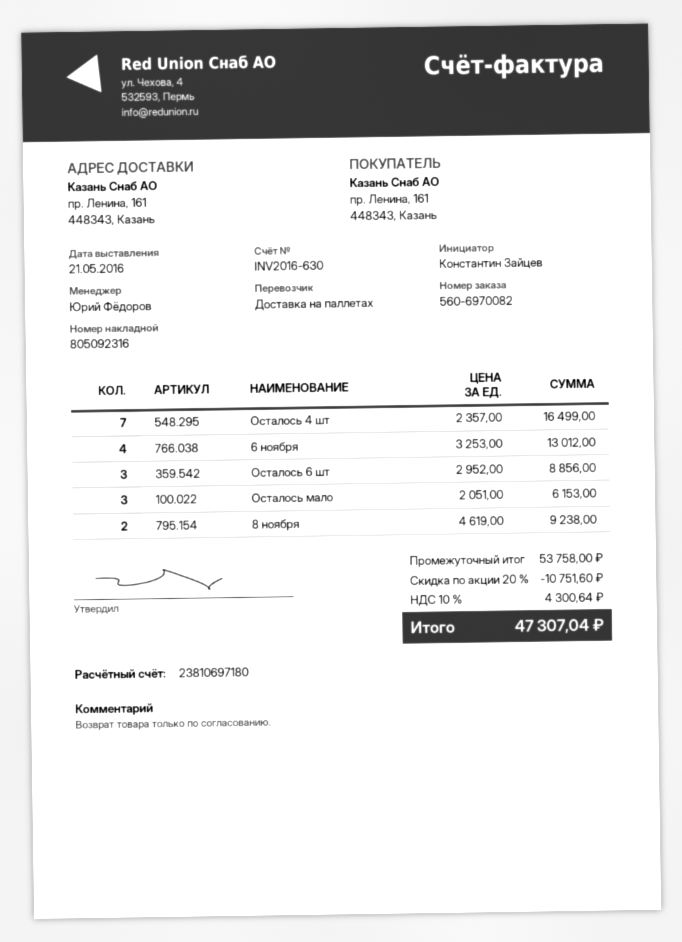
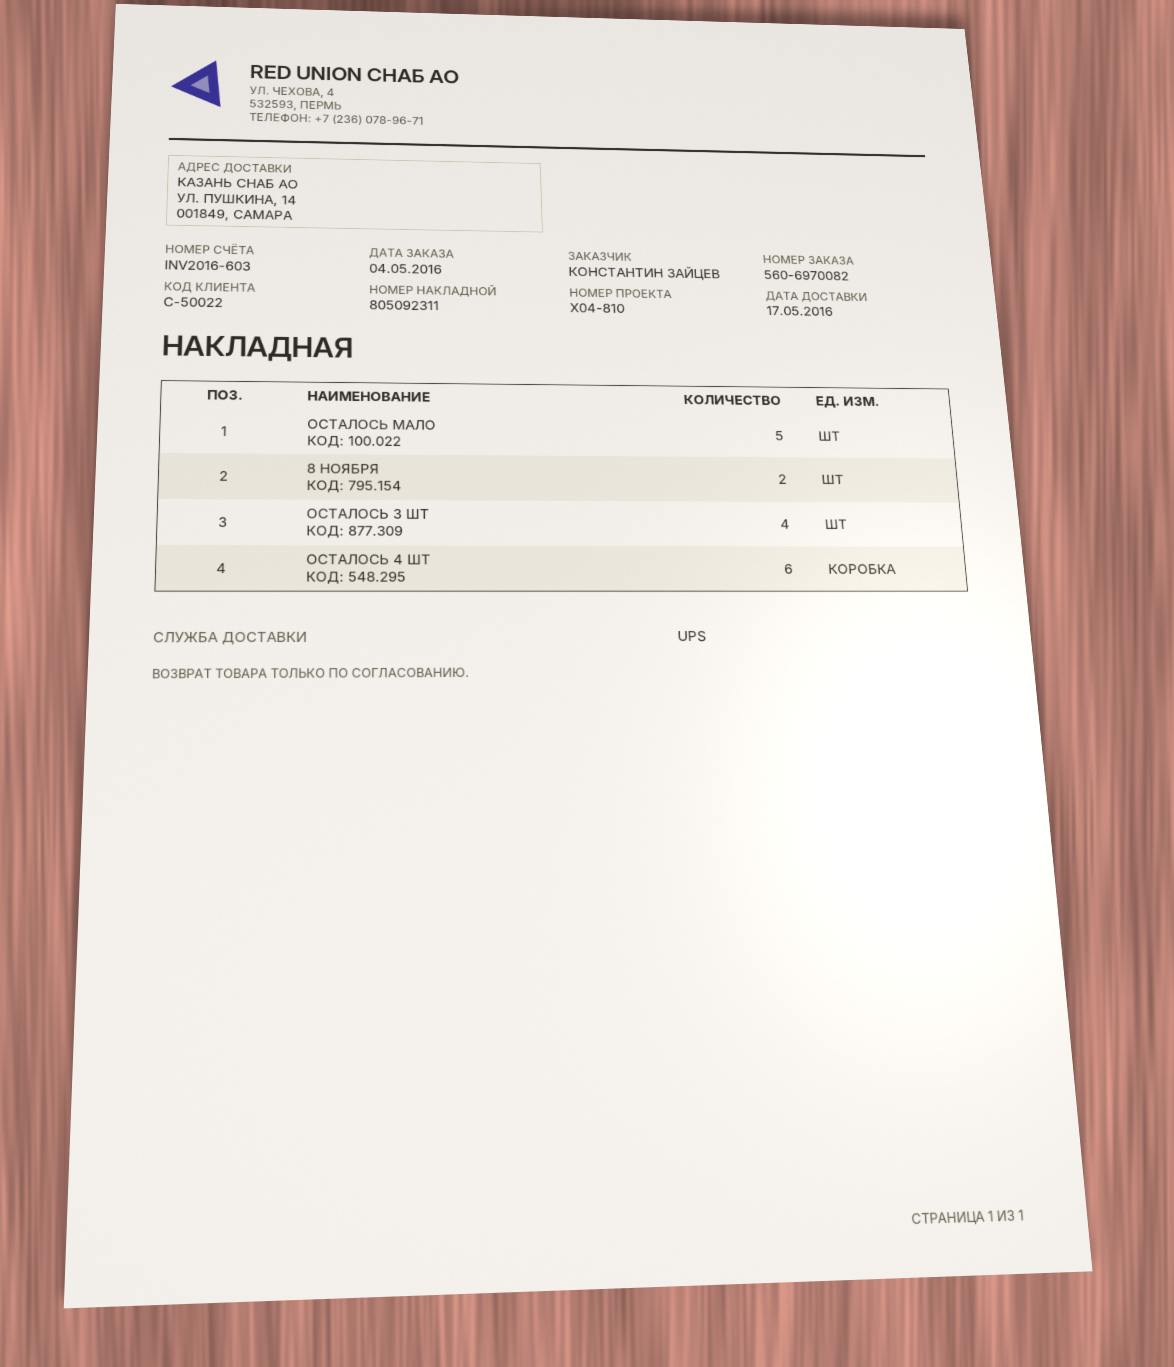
delivery note number: 805092316 -> 805092311
invoice number: INV2016-630 -> INV2016-603
shipping method: pallet freight -> UPS
ship to: пр. Ленина, 161, 448343, Казань -> УЛ. ПУШКИНА, 14, 001849, САМАРА
Осталось 4 шт: 7 -> 6
6 ноября: 4 -> none
Осталось 6 шт: 3 -> none
Осталось мало: 3 -> 5
ОСТАЛОСЬ 3 ШТ: none -> 4

